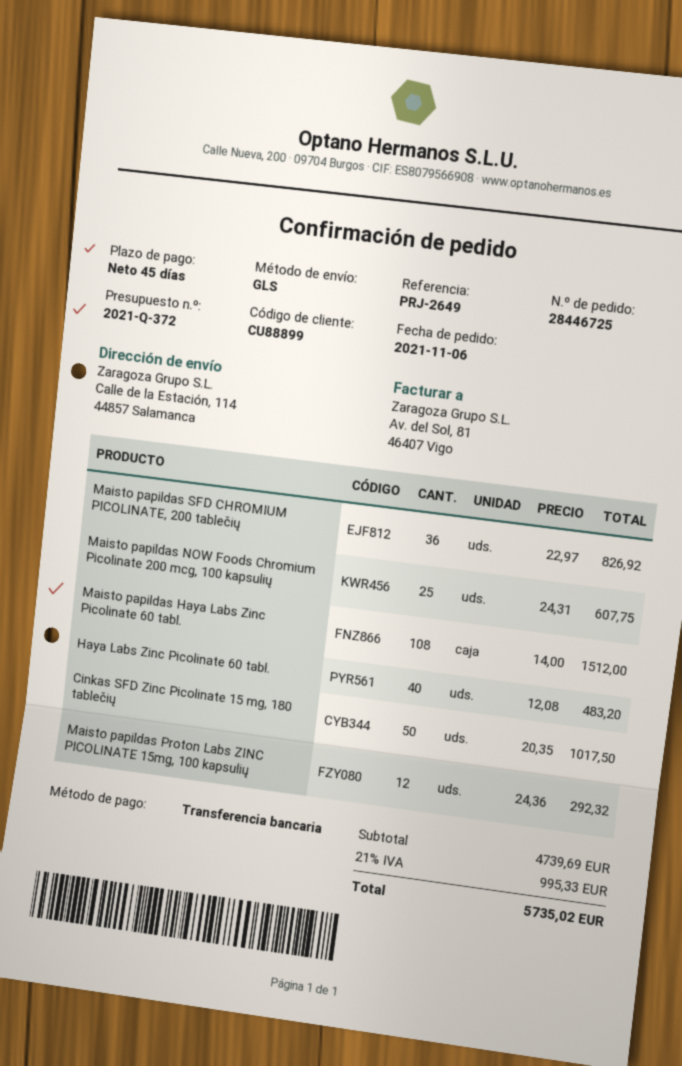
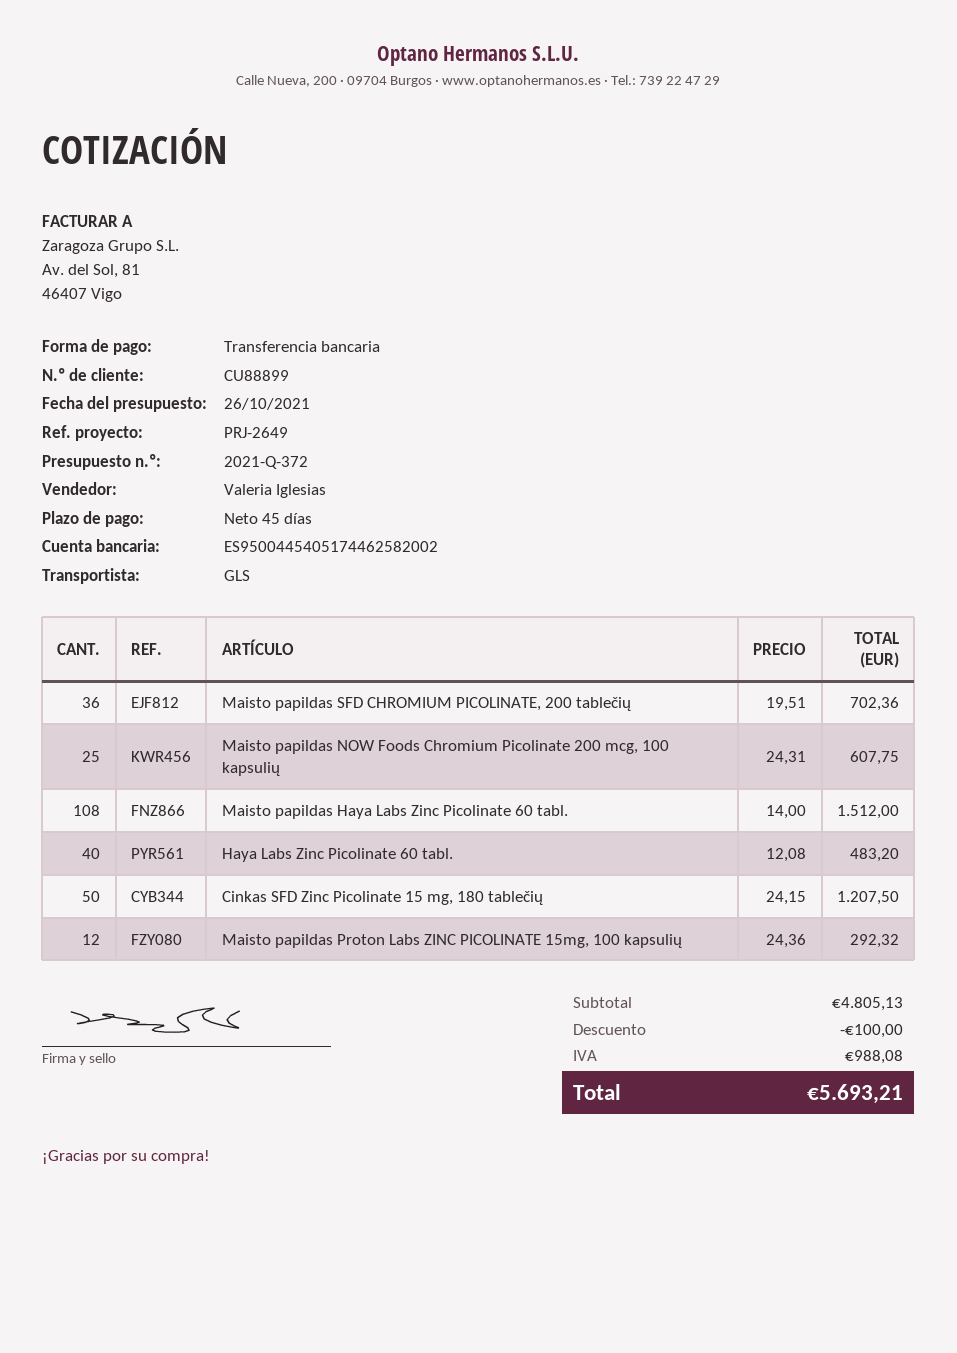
Maisto papildas SFD CHROMIUM PICOLINATE, 200 tablečių: 36 x 22.97 = 826.92 -> 36 x 19.51 = 702.36
Cinkas SFD Zinc Picolinate 15 mg, 180 tablečių: 50 x 20.35 = 1017.50 -> 50 x 24.15 = 1207.50
subtotal: 4739.69 -> 4805.13
discount: none -> 100.00
tax: 995.33 -> 988.08
total: 5735.02 -> 5693.21

